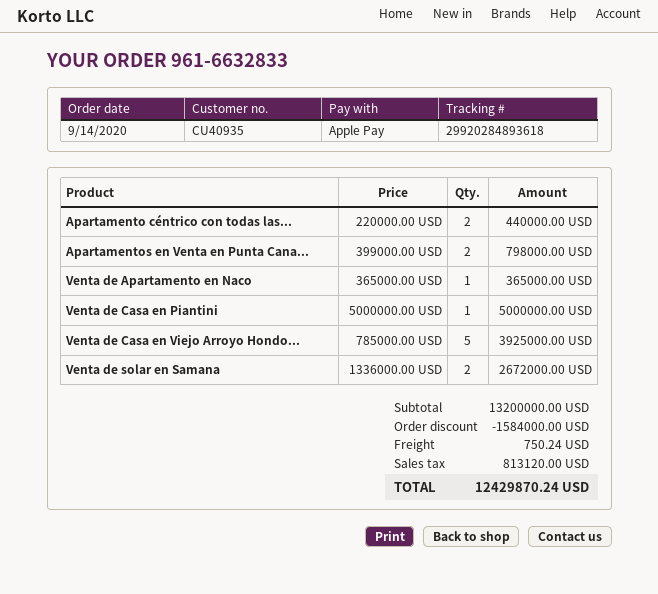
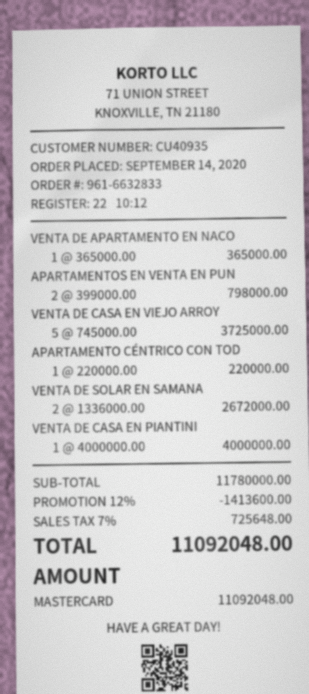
payment method: Apple Pay -> Mastercard
Apartamento céntrico con todas las...: 2 x 220000.00 = 440000.00 -> 1 x 220000.00 = 220000.00
Venta de Casa en Piantini: 1 x 5000000.00 = 5000000.00 -> 1 x 4000000.00 = 4000000.00
Venta de Casa en Viejo Arroyo Hondo...: 5 x 785000.00 = 3925000.00 -> 5 x 745000.00 = 3725000.00
subtotal: 13200000.00 -> 11780000.00
discount: 1584000.00 -> 1413600.00
shipping: 750.24 -> none
tax: 813120.00 -> 725648.00
total: 12429870.24 -> 11092048.00

